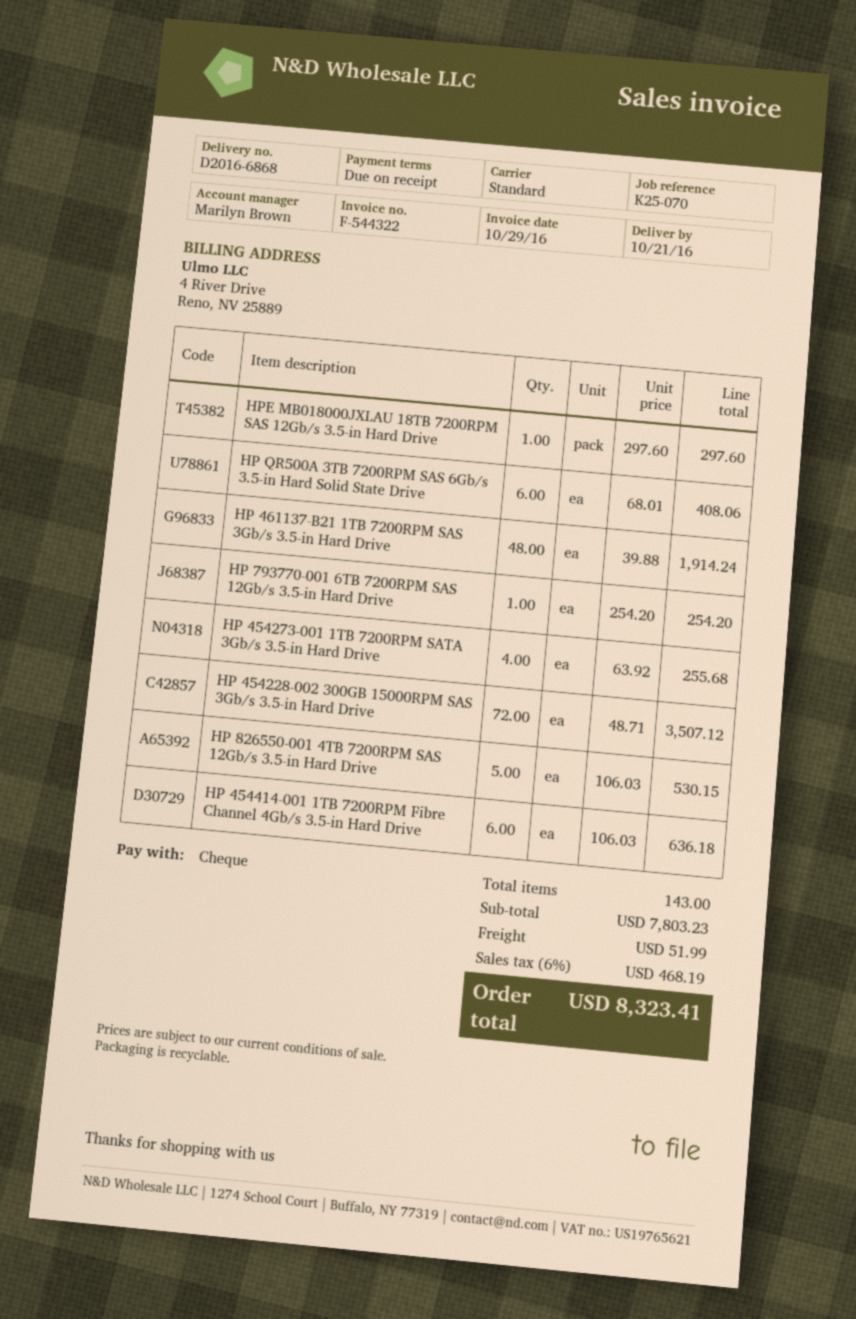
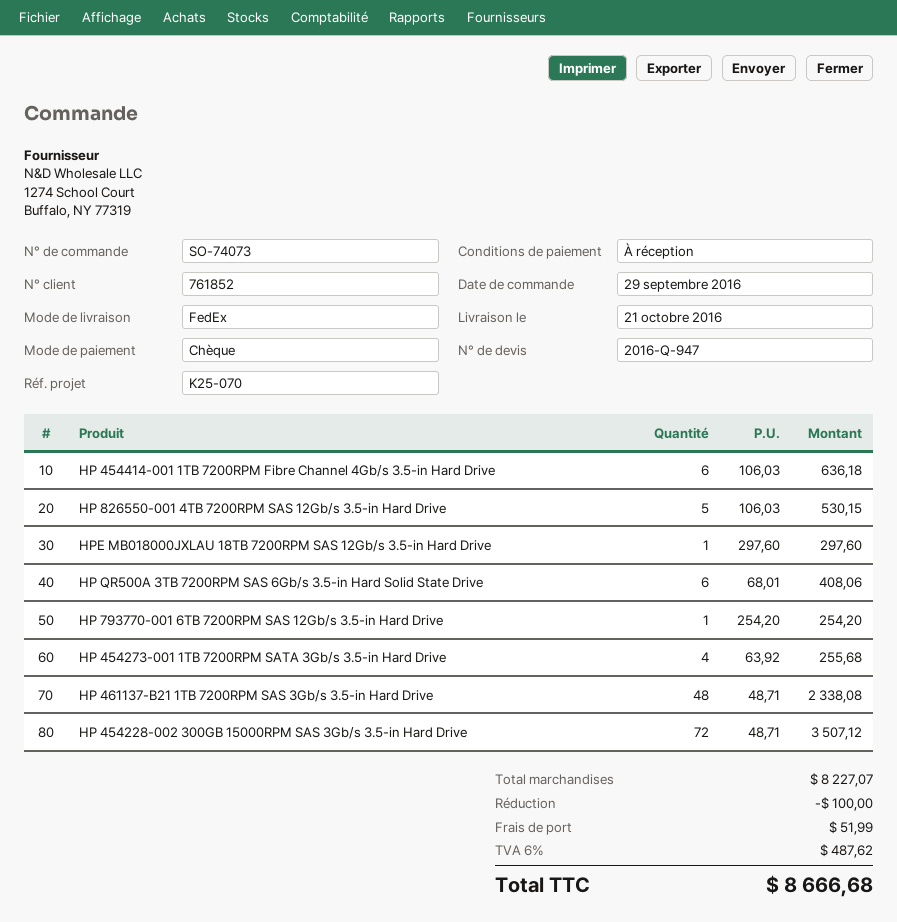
shipping method: standard -> FedEx
HP 461137-B21 1TB 7200RPM SAS 3Gb/s 3.5-in Hard Drive: 48 x 39.88 = 1914.24 -> 48 x 48.71 = 2338.08
subtotal: 7803.23 -> 8227.07
discount: none -> 100.00
tax: 6% = 468.19 -> 6% = 487.62
total: 8323.41 -> 8666.68

